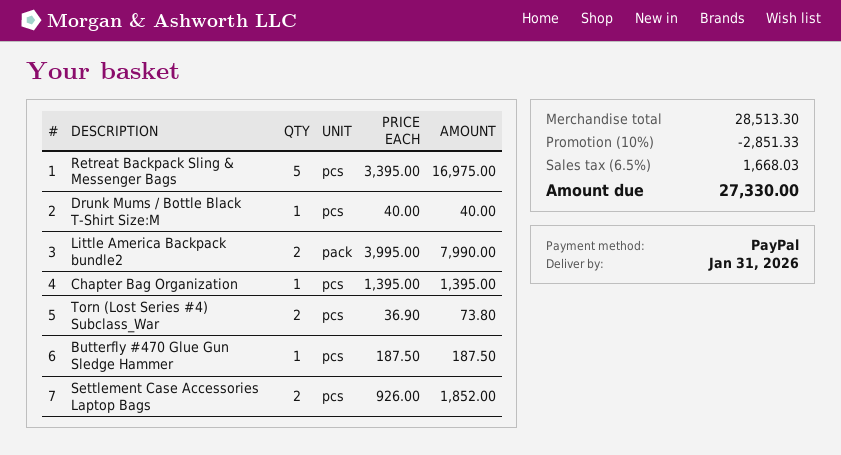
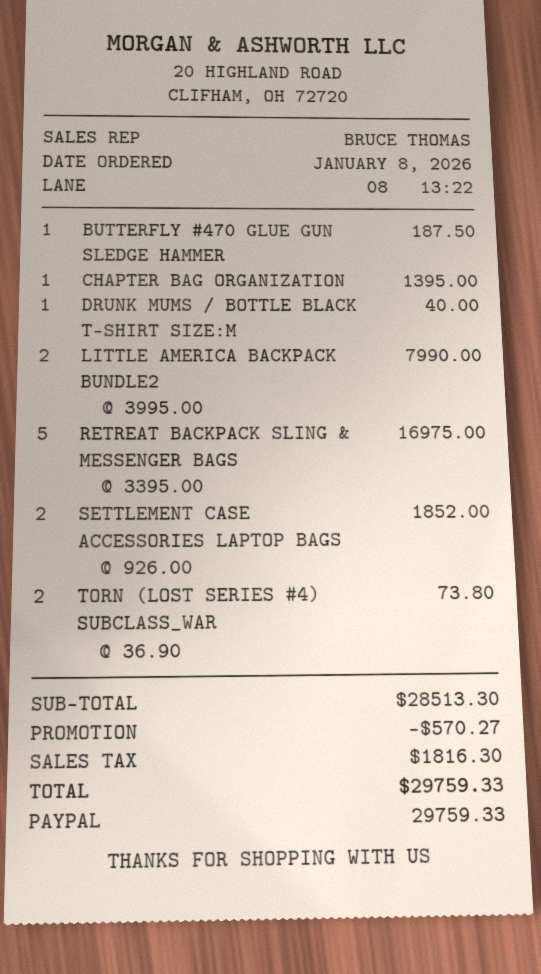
discount: 2851.33 -> 570.27
tax: 1668.03 -> 1816.30
total: 27330.00 -> 29759.33

